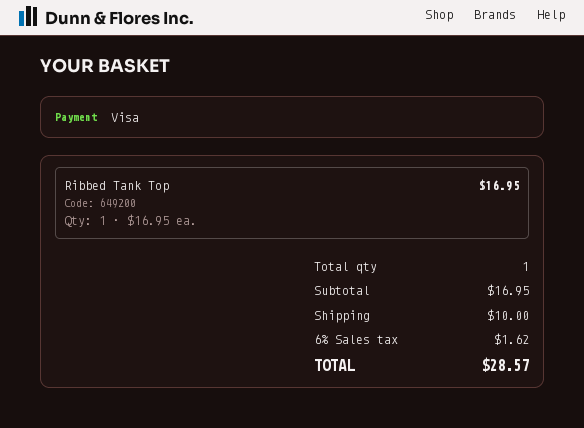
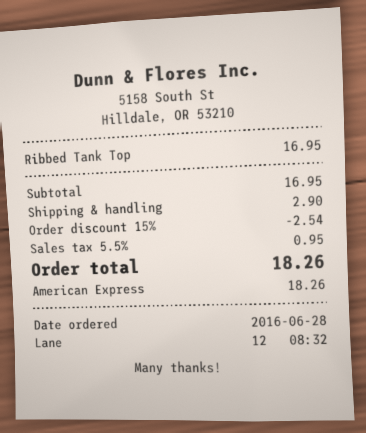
payment method: Visa -> American Express
discount: none -> 15% = 2.54
shipping: 10.00 -> 2.90
tax: 6% = 1.62 -> 5.5% = 0.95
total: 28.57 -> 18.26

